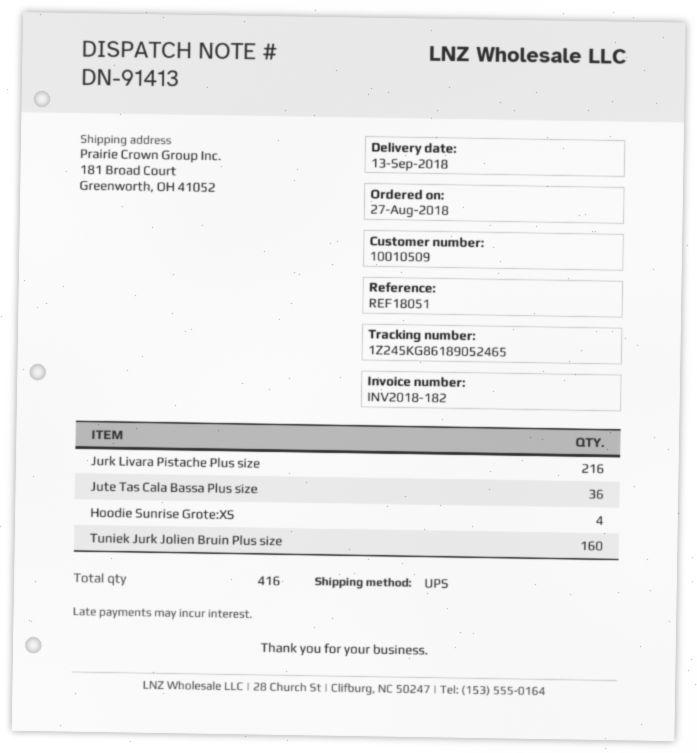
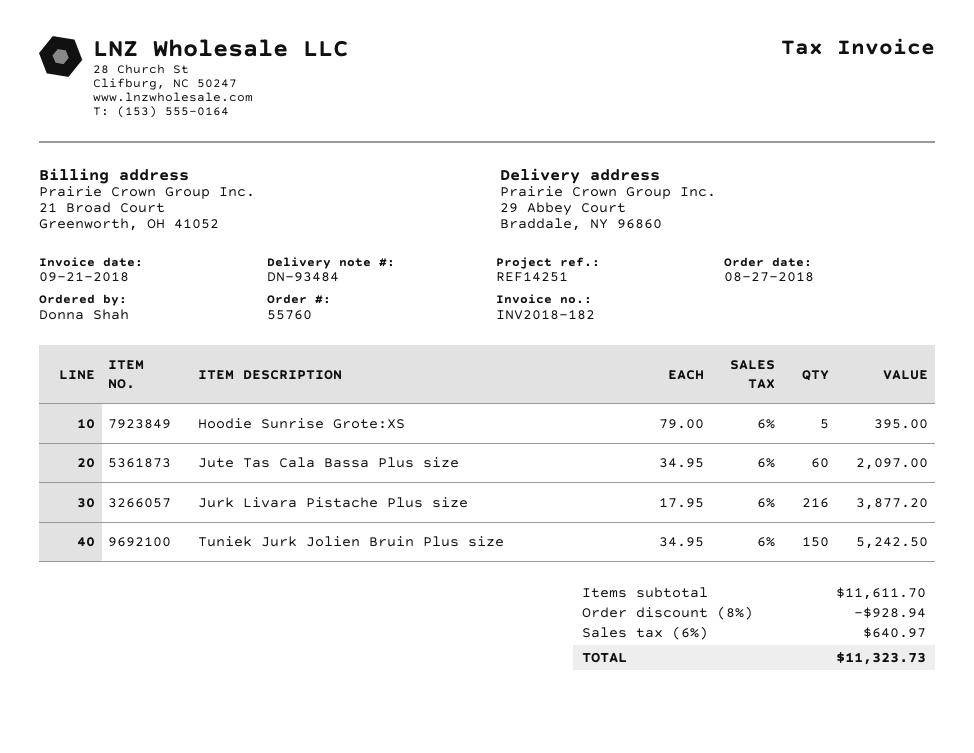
delivery note number: DN-91413 -> DN-93484
reference: REF18051 -> REF14251
ship to: 181 Broad Court, Greenworth, OH 41052 -> 29 Abbey Court, Braddale, NY 96860
Jute Tas Cala Bassa Plus size: 36 -> 60
Hoodie Sunrise Grote:XS: 4 -> 5
Tuniek Jurk Jolien Bruin Plus size: 160 -> 150

